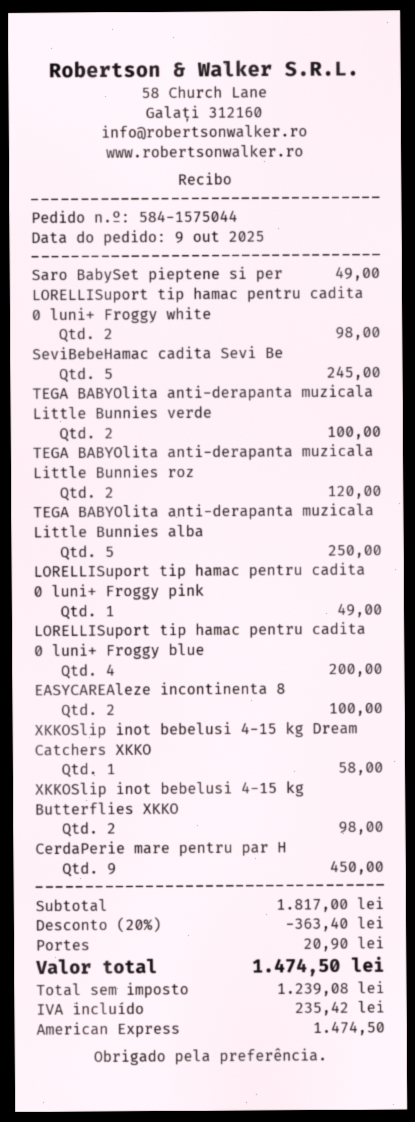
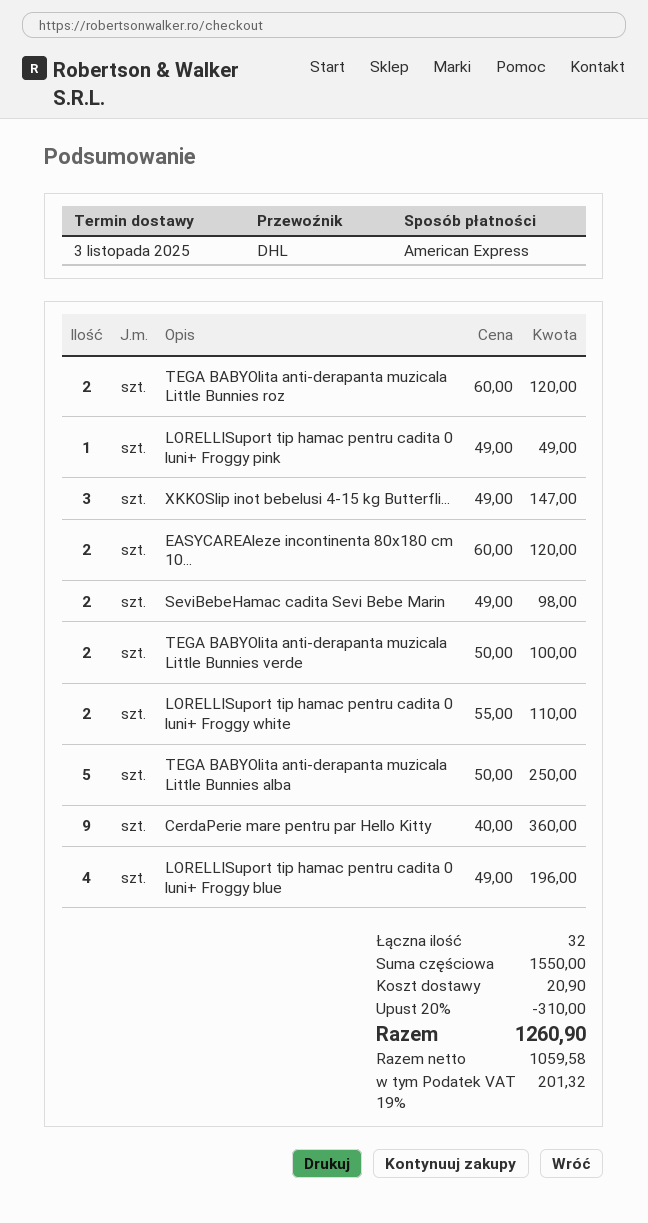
Saro BabySet pieptene si per: 1 for 49.00 -> none
LORELLISuport tip hamac pentru cadita 0 luni+ Froggy white: 2 for 98.00 -> 2 for 110.00
SeviBebeHamac cadita Sevi Be: 5 for 245.00 -> 2 for 98.00
LORELLISuport tip hamac pentru cadita 0 luni+ Froggy blue: 4 for 200.00 -> 4 for 196.00
EASYCAREAleze incontinenta 8: 2 for 100.00 -> 2 for 120.00
XKKOSlip inot bebelusi 4-15 kg Dream Catchers XKKO: 1 for 58.00 -> none
XKKOSlip inot bebelusi 4-15 kg Butterflies XKKO: 2 for 98.00 -> 3 for 147.00
CerdaPerie mare pentru par H: 9 for 450.00 -> 9 for 360.00
subtotal: 1817.00 -> 1550.00
discount: 20% = 363.40 -> 20% = 310.00
net: 1239.08 -> 1059.58
tax: 235.42 -> 201.32
total: 1474.50 -> 1260.90

